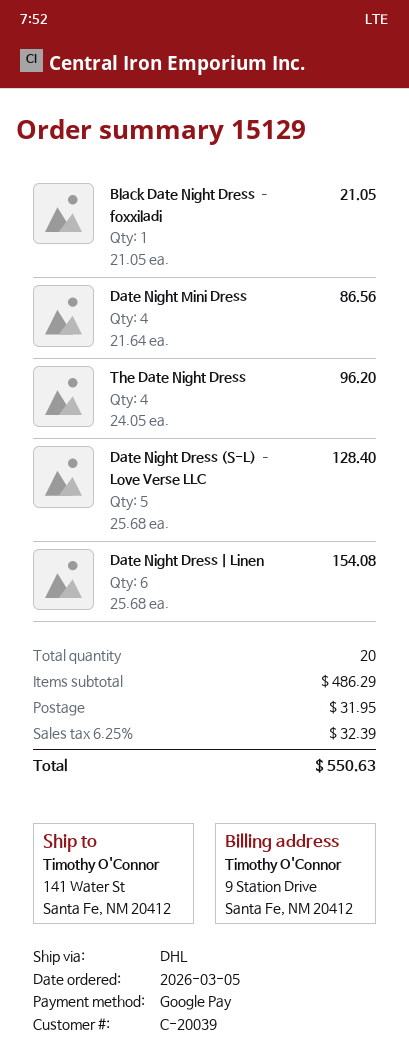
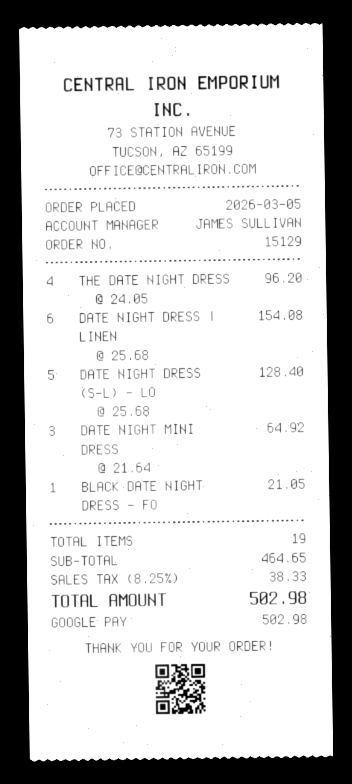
Date Night Mini Dress: 4 x 21.64 = 86.56 -> 3 x 21.64 = 64.92
total quantity: 20 -> 19
subtotal: 486.29 -> 464.65
shipping: 31.95 -> none
tax: 6.25% = 32.39 -> 8.25% = 38.33
total: 550.63 -> 502.98

